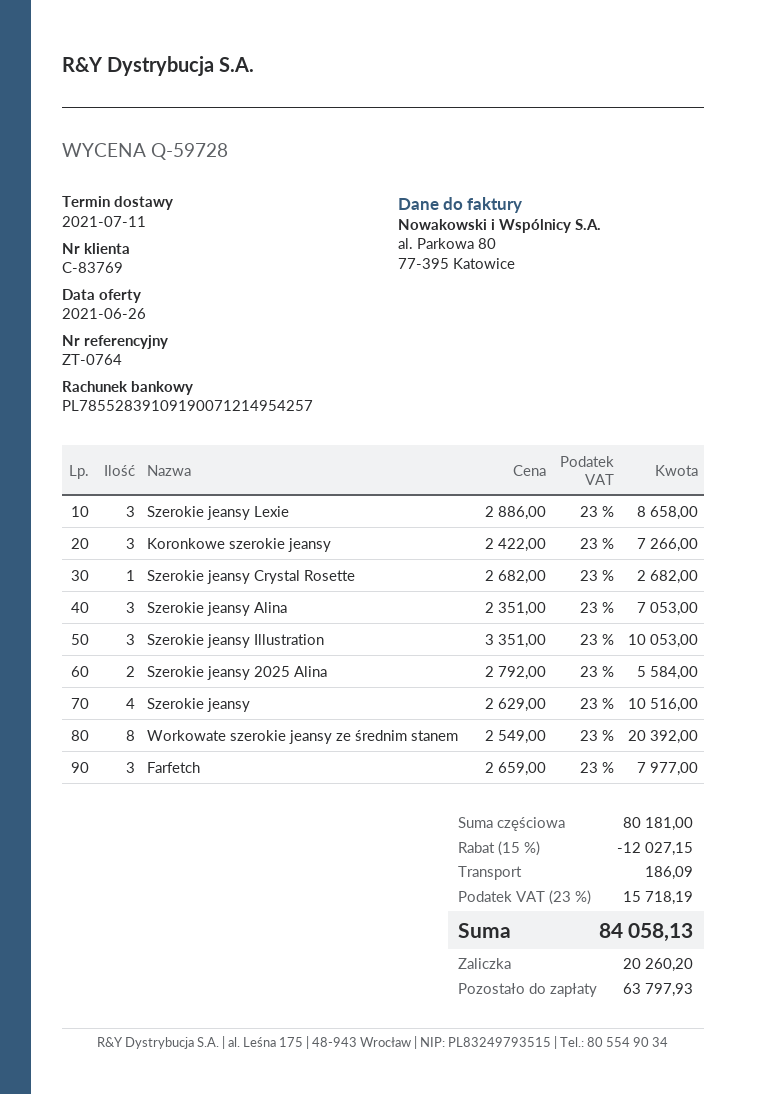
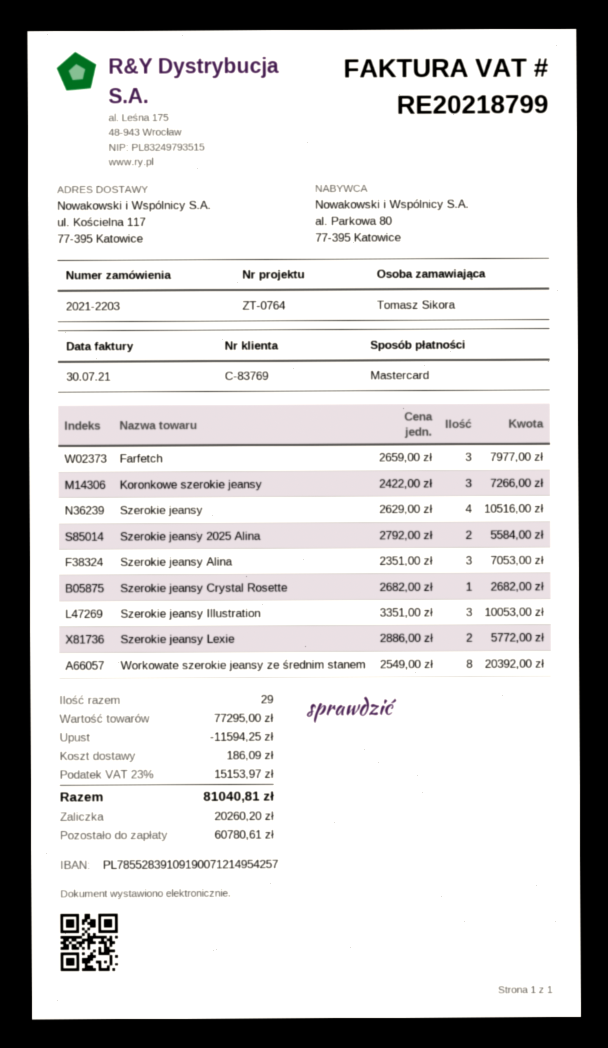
Szerokie jeansy Lexie: 3 x 2886.00 = 8658.00 -> 2 x 2886.00 = 5772.00
subtotal: 80181.00 -> 77295.00
discount: 12027.15 -> 11594.25
tax: 23% = 15718.19 -> 23% = 15153.97
total: 84058.13 -> 81040.81
balance: 63797.93 -> 60780.61

